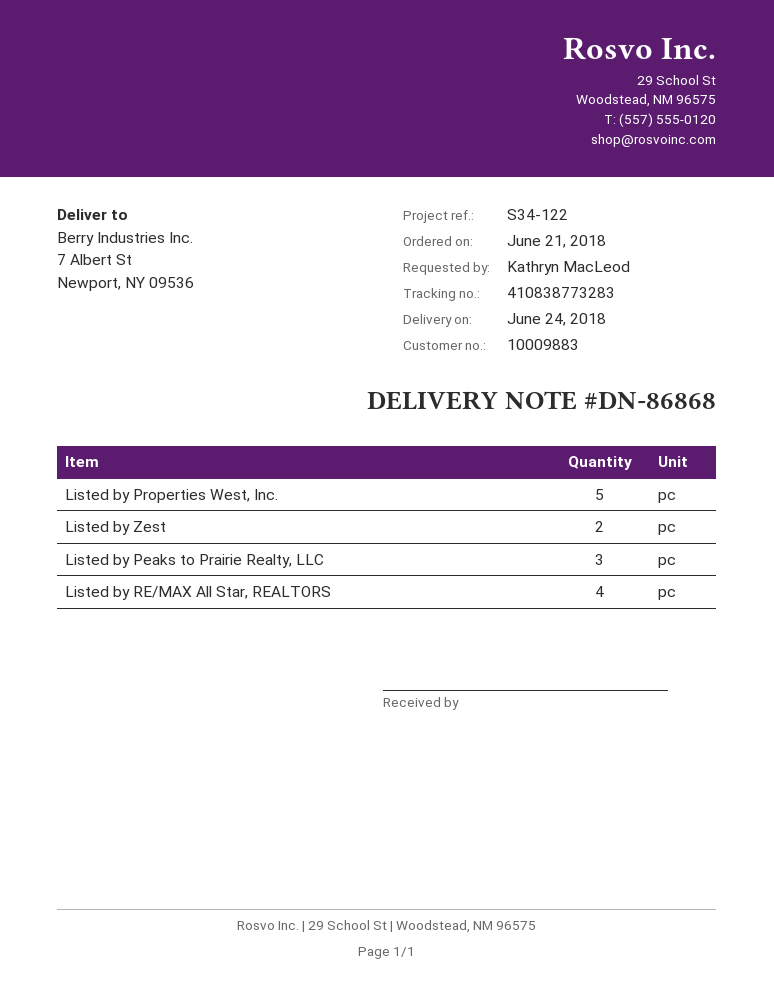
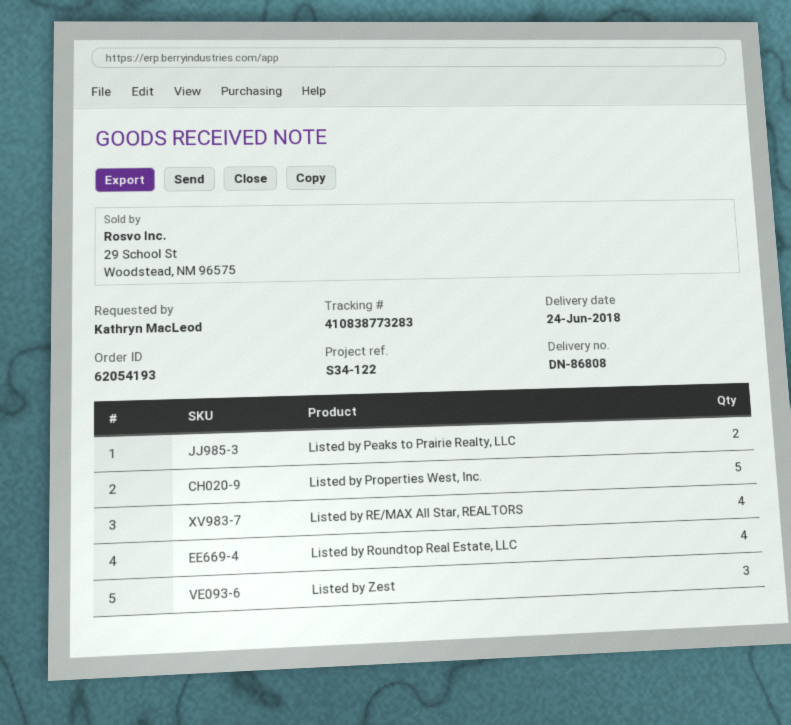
delivery note number: DN-86868 -> DN-86808
Listed by Zest: 2 -> 3
Listed by Peaks to Prairie Realty, LLC: 3 -> 2
Listed by Roundtop Real Estate, LLC: none -> 4

